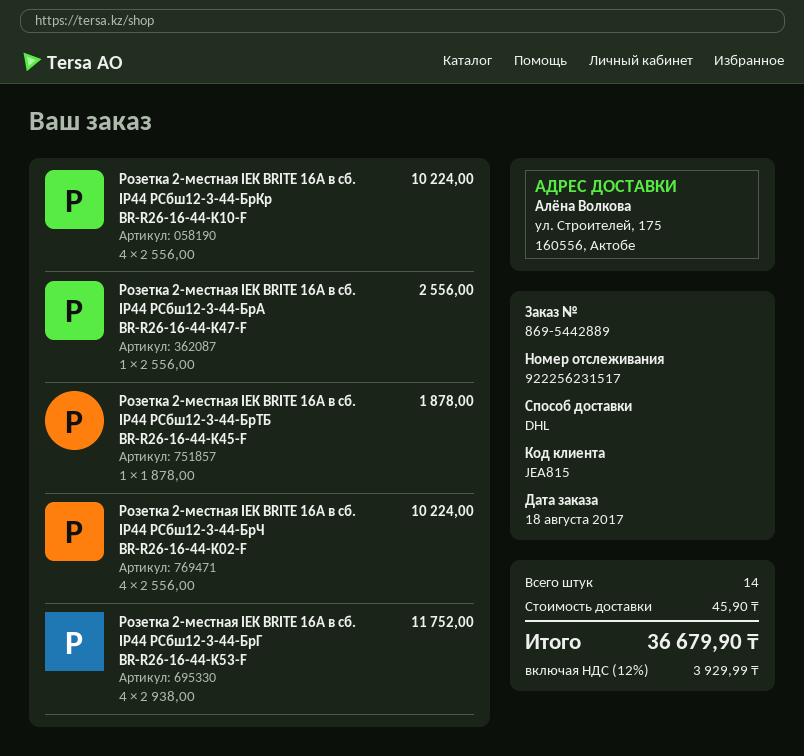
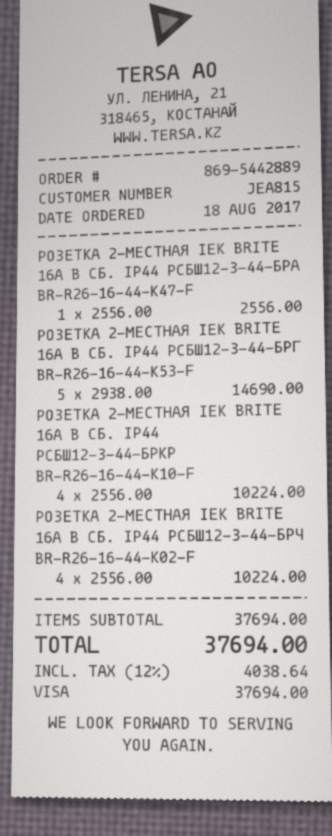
Розетка 2-местная IEK BRITE 16А в сб. IP44 РСбш12-3-44-БрТБ BR-R26-16-44-K45-F: 1 x 1878.00 = 1878.00 -> none
Розетка 2-местная IEK BRITE 16А в сб. IP44 РСбш12-3-44-БрГ BR-R26-16-44-K53-F: 4 x 2938.00 = 11752.00 -> 5 x 2938.00 = 14690.00
shipping: 45.90 -> none
tax: 12% = 3929.99 -> 12% = 4038.64
total: 36679.90 -> 37694.00

